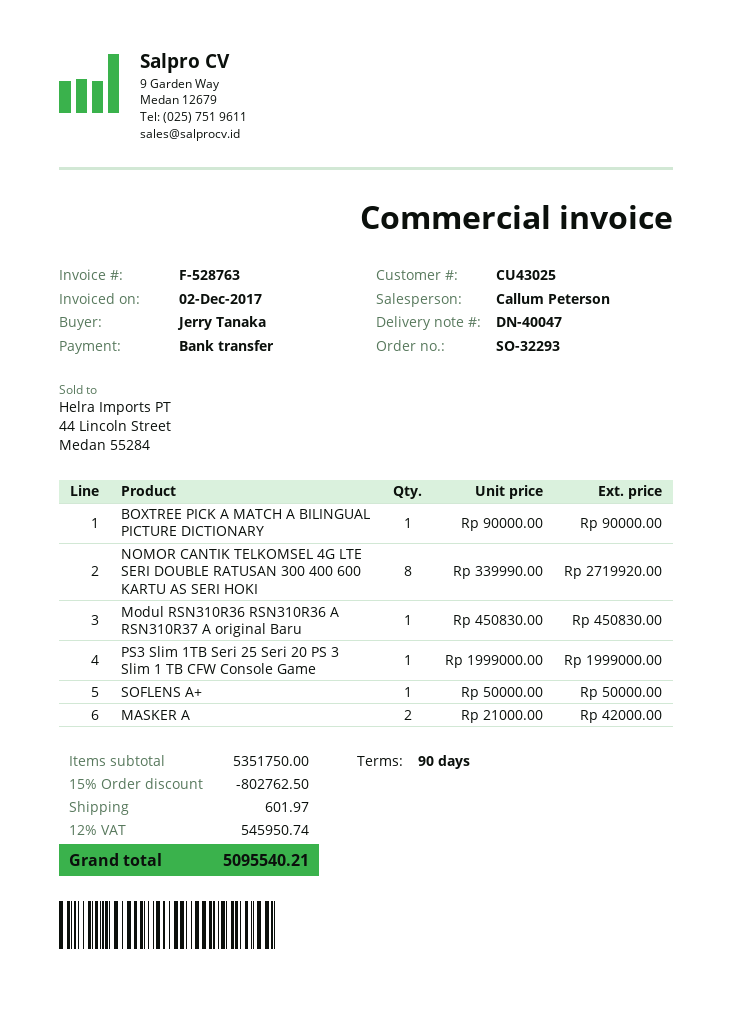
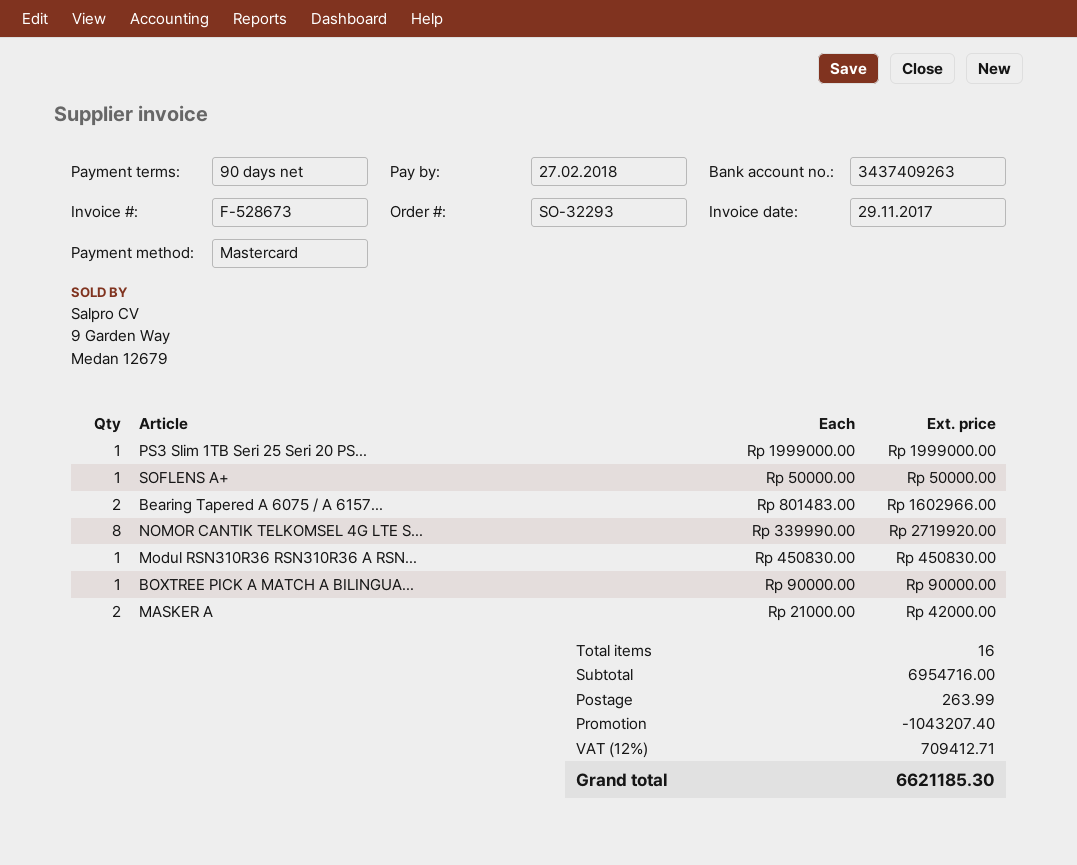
invoice number: F-528763 -> F-528673
invoice date: 2017-12-02 -> 2017-11-29
payment method: bank transfer -> Mastercard
Bearing Tapered A 6075 / A 6157...: none -> 2 x 801483.00 = 1602966.00
subtotal: 5351750.00 -> 6954716.00
discount: 802762.50 -> 1043207.40
shipping: 601.97 -> 263.99
tax: 12% = 545950.74 -> 12% = 709412.71
total: 5095540.21 -> 6621185.30

